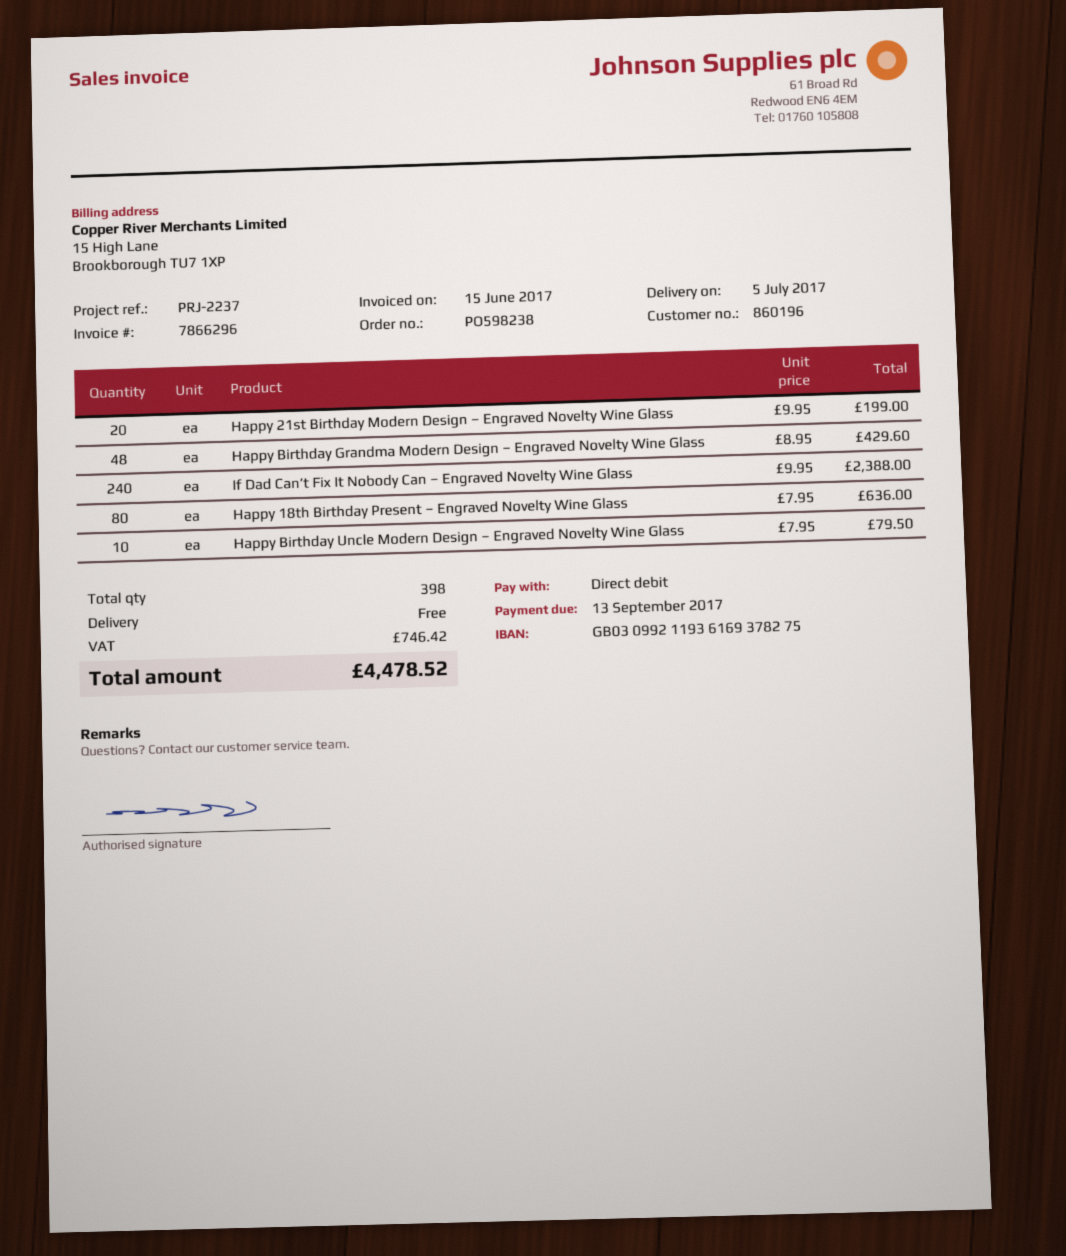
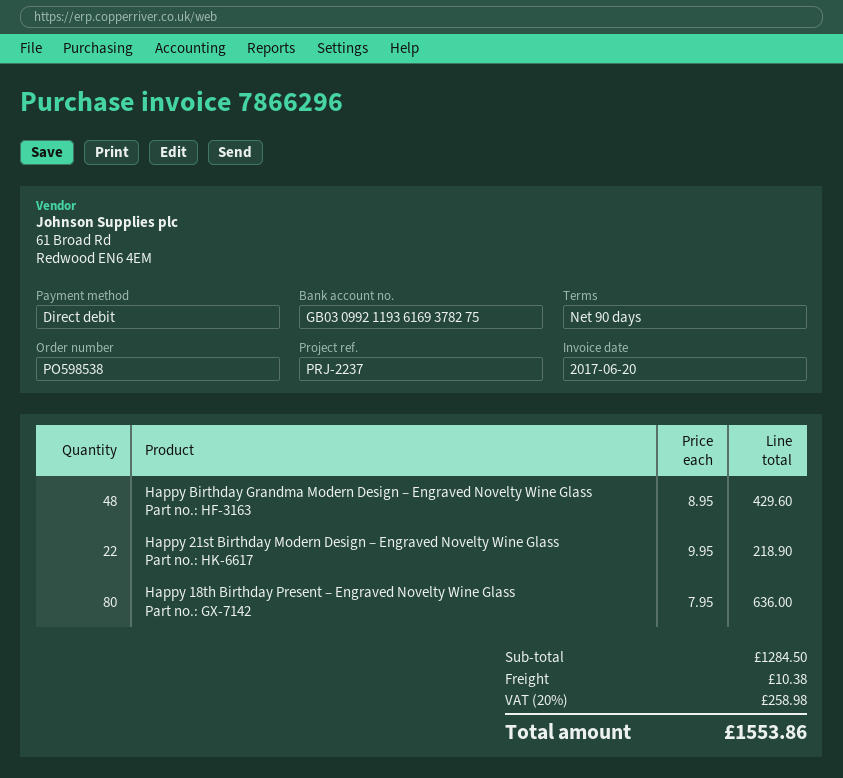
order number: PO598238 -> PO598538
invoice date: 2017-06-15 -> 2017-06-20
Happy 21st Birthday Modern Design – Engraved Novelty Wine Glass: 20 x 9.95 = 199.00 -> 22 x 9.95 = 218.90
If Dad Can’t Fix It Nobody Can – Engraved Novelty Wine Glass: 240 x 9.95 = 2388.00 -> none
Happy Birthday Uncle Modern Design – Engraved Novelty Wine Glass: 10 x 7.95 = 79.50 -> none
shipping: 0.00 -> 10.38
tax: 746.42 -> 258.98
total: 4478.52 -> 1553.86

